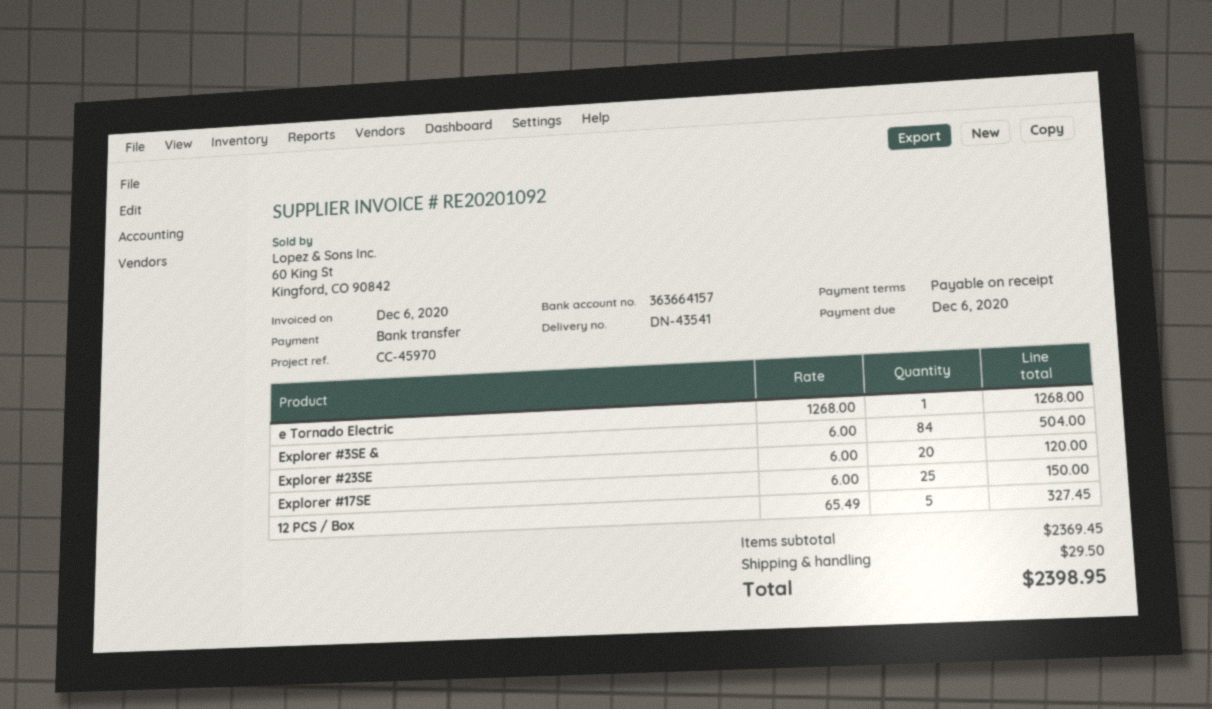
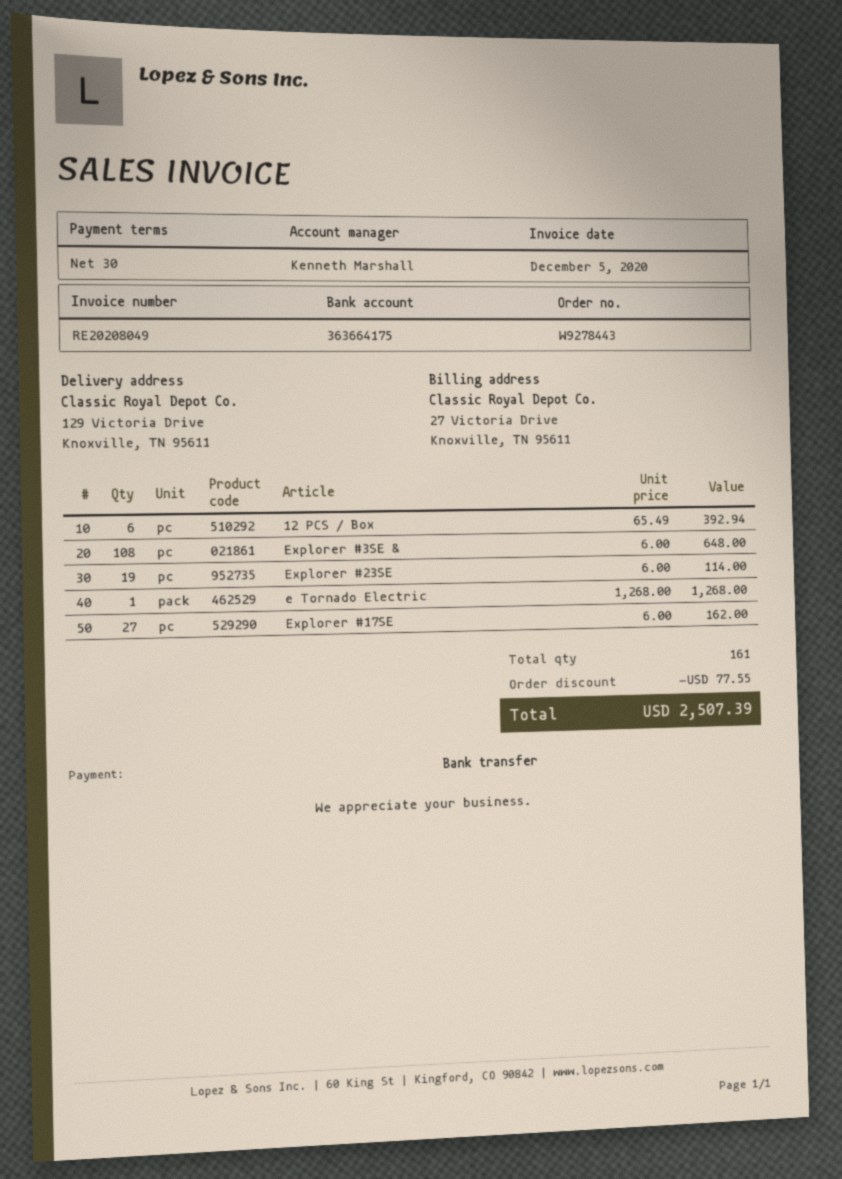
invoice number: RE20201092 -> RE20208049
invoice date: 2020-12-06 -> 2020-12-05
payment terms: on receipt -> 30 days
bank account: 363664157 -> 363664175
Explorer #3SE &: 84 x 6.00 = 504.00 -> 108 x 6.00 = 648.00
Explorer #23SE: 20 x 6.00 = 120.00 -> 19 x 6.00 = 114.00
Explorer #17SE: 25 x 6.00 = 150.00 -> 27 x 6.00 = 162.00
12 PCS / Box: 5 x 65.49 = 327.45 -> 6 x 65.49 = 392.94
discount: none -> 77.55
shipping: 29.50 -> none
total: 2398.95 -> 2507.39

